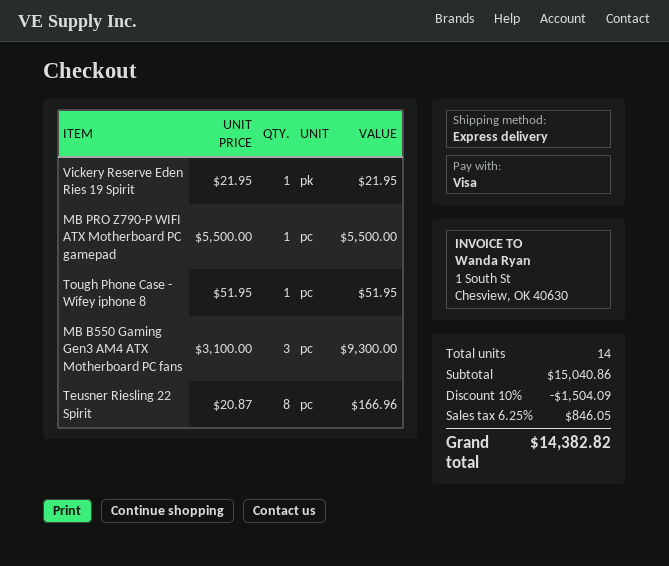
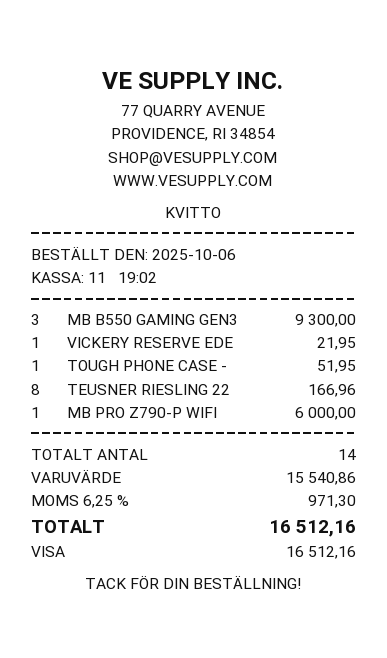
MB PRO Z790-P WIFI ATX Motherboard PC gamepad: 1 for 5500.00 -> 1 for 6000.00
subtotal: 15040.86 -> 15540.86
discount: 10% = 1504.09 -> none
tax: 6.25% = 846.05 -> 6.25% = 971.30
total: 14382.82 -> 16512.16

